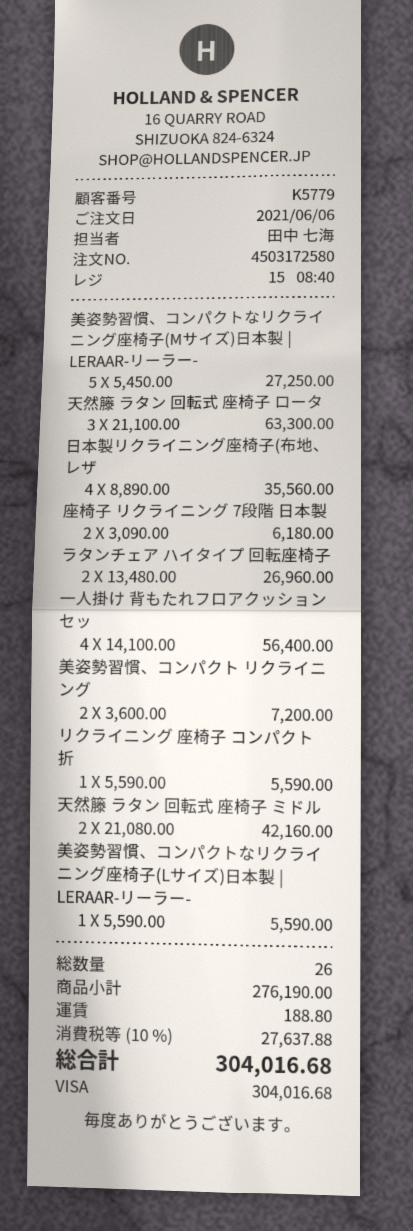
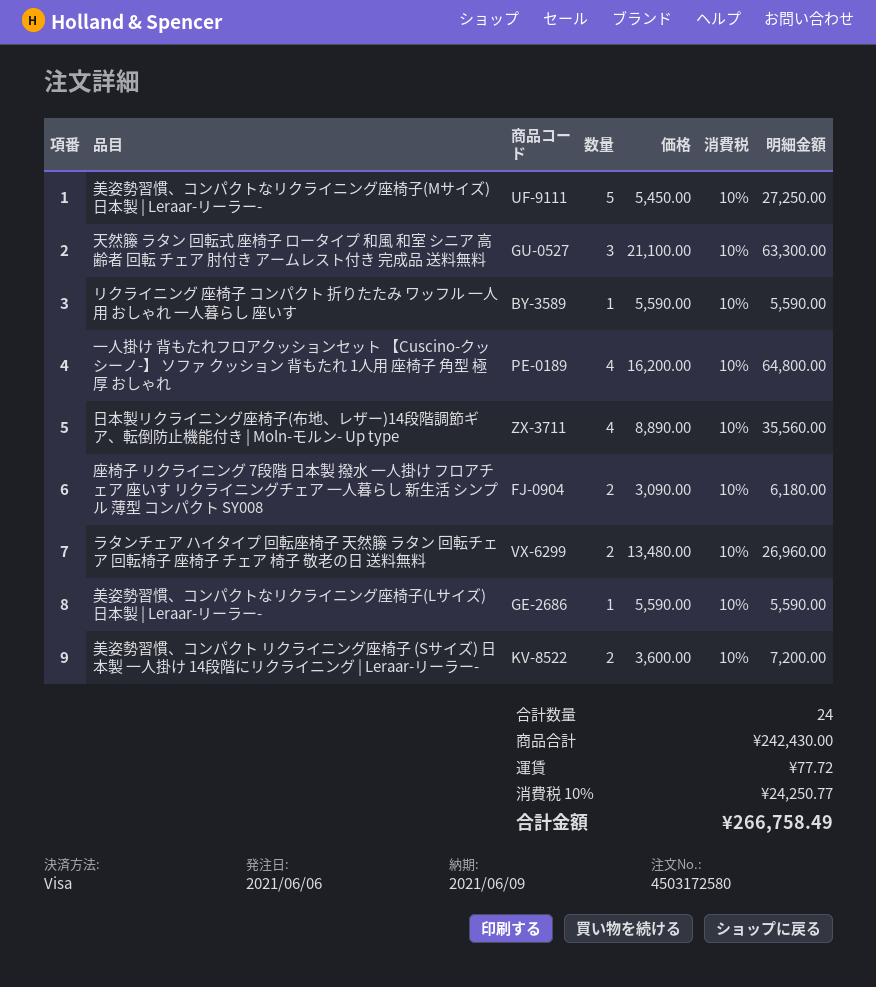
一人掛け 背もたれフロアクッションセッ: 4 x 14100.00 = 56400.00 -> 4 x 16200.00 = 64800.00
天然籐 ラタン 回転式 座椅子 ミドル: 2 x 21080.00 = 42160.00 -> none
total quantity: 26 -> 24
subtotal: 276190.00 -> 242430.00
shipping: 188.80 -> 77.72
tax: 10% = 27637.88 -> 10% = 24250.77
total: 304016.68 -> 266758.49

